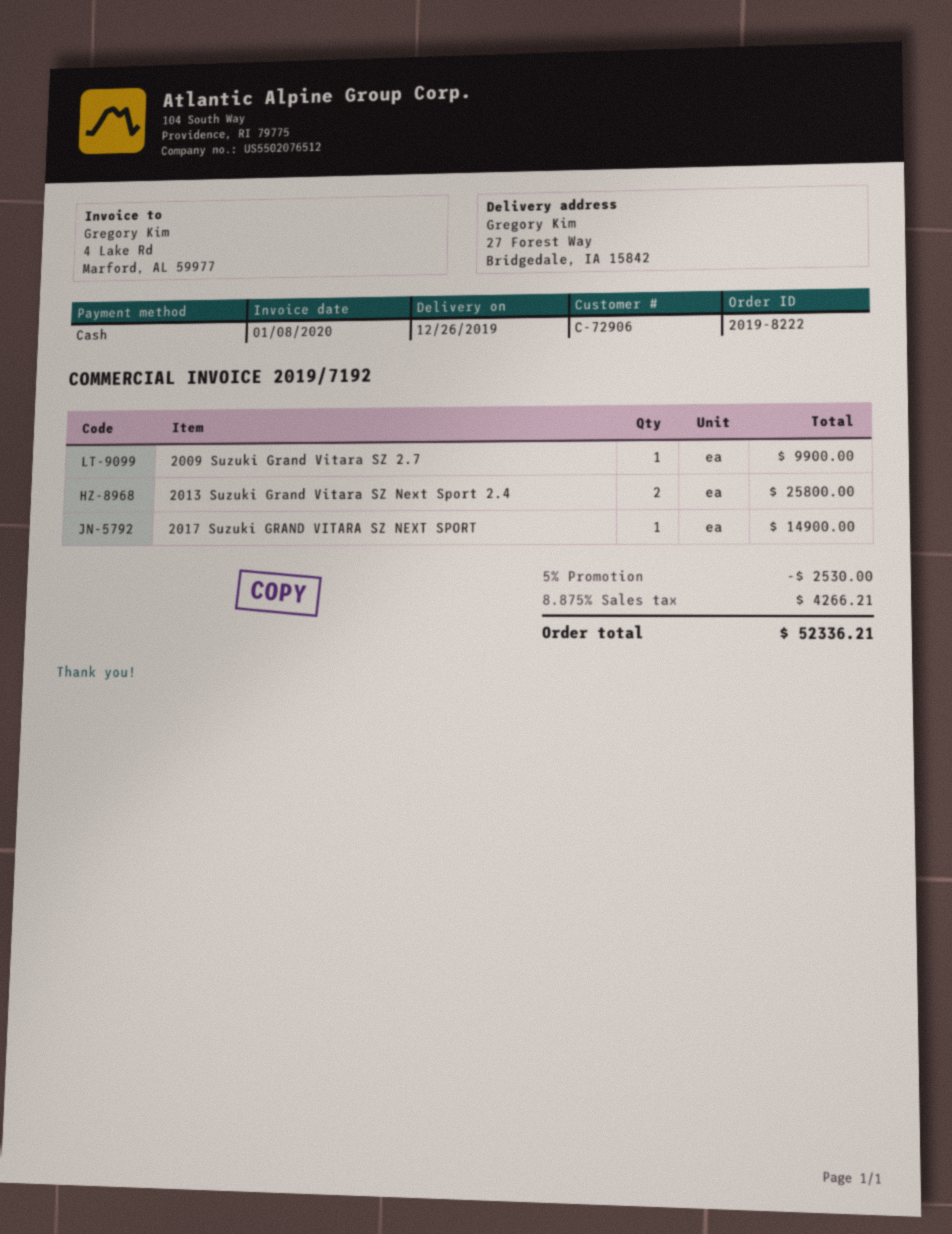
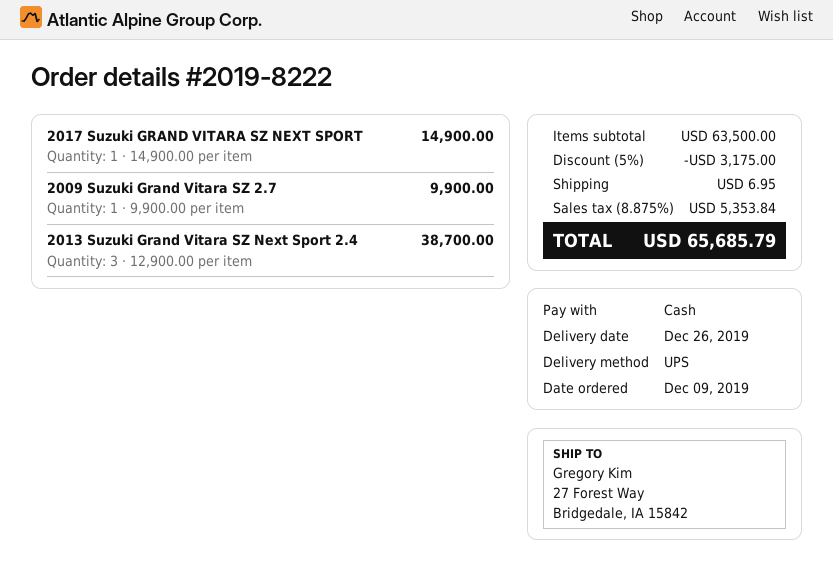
2013 Suzuki Grand Vitara SZ Next Sport 2.4: 2 for 25800.00 -> 3 for 38700.00
discount: 5% = 2530.00 -> 5% = 3175.00
shipping: none -> 6.95
tax: 8.875% = 4266.21 -> 8.875% = 5353.84
total: 52336.21 -> 65685.79

